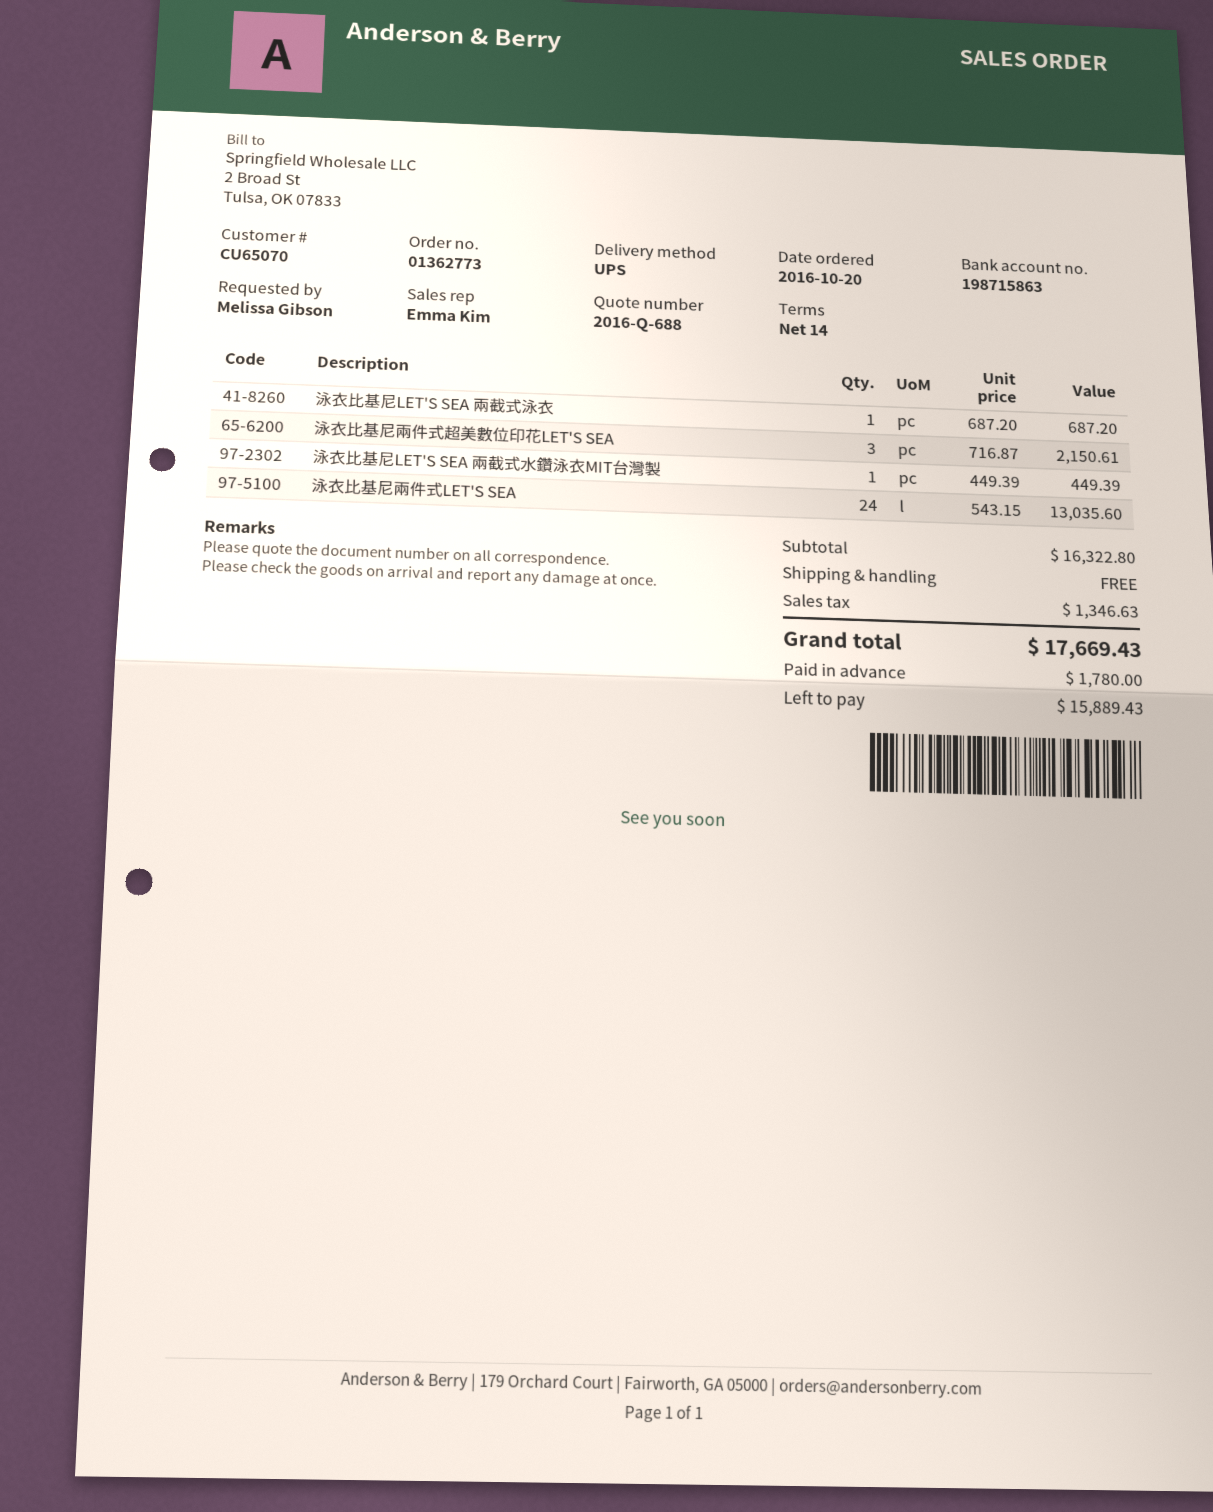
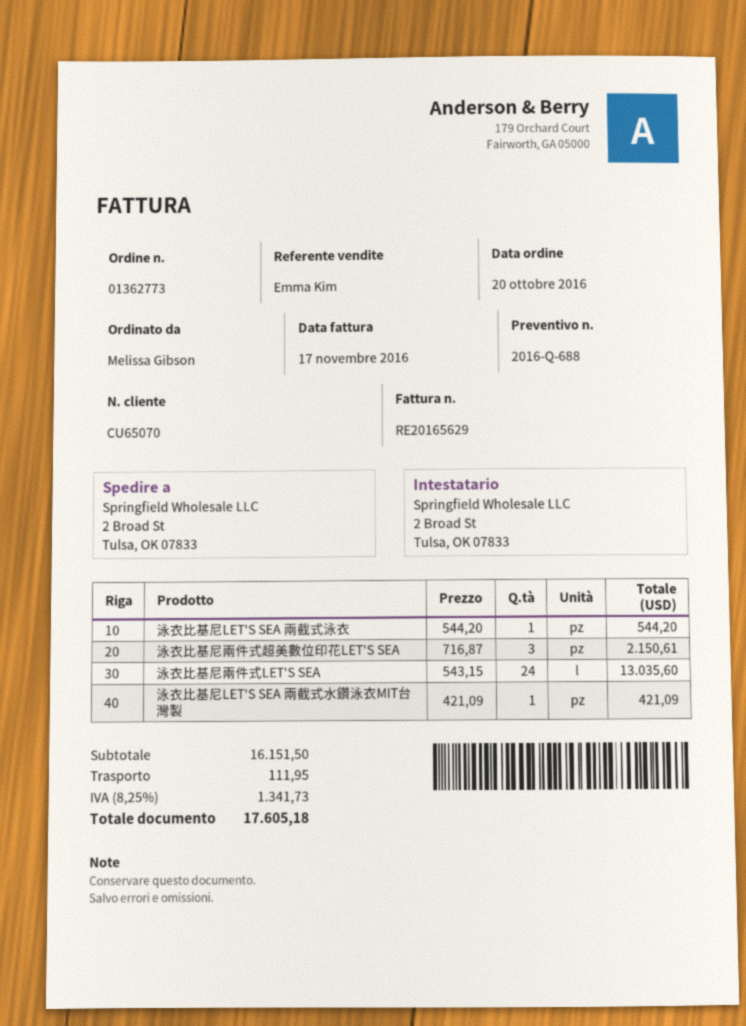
泳衣比基尼LET'S SEA 兩截式泳衣: 1 x 687.20 = 687.20 -> 1 x 544.20 = 544.20
泳衣比基尼LET'S SEA 兩截式水鑽泳衣MIT台灣製: 1 x 449.39 = 449.39 -> 1 x 421.09 = 421.09
subtotal: 16322.80 -> 16151.50
shipping: 0.00 -> 111.95
tax: 1346.63 -> 1341.73
total: 17669.43 -> 17605.18

